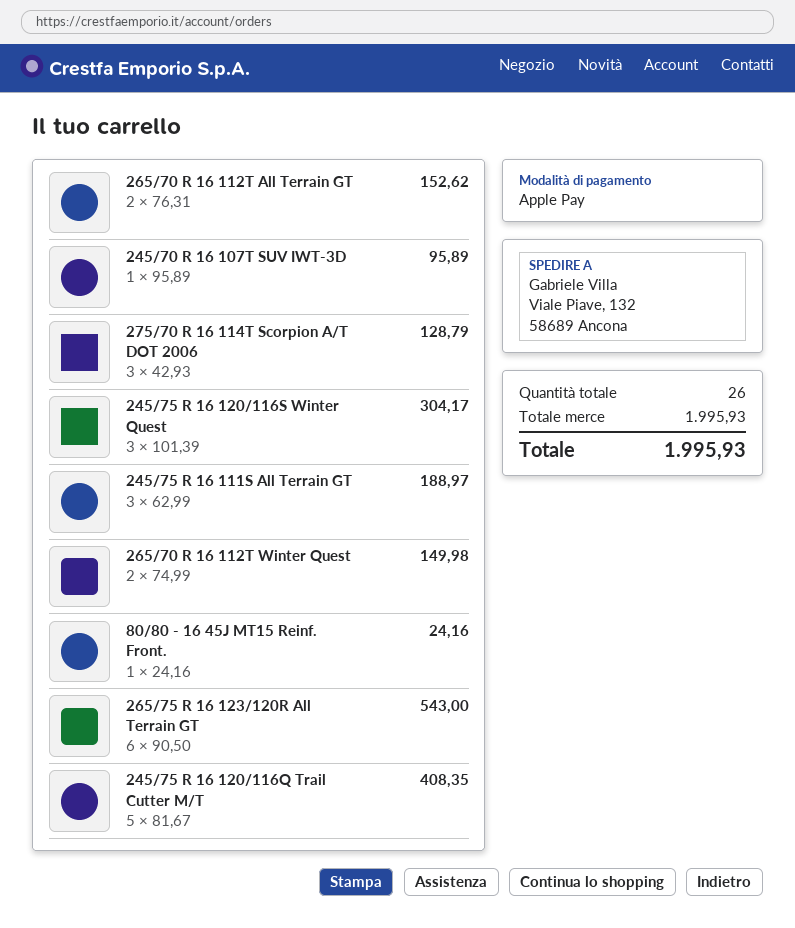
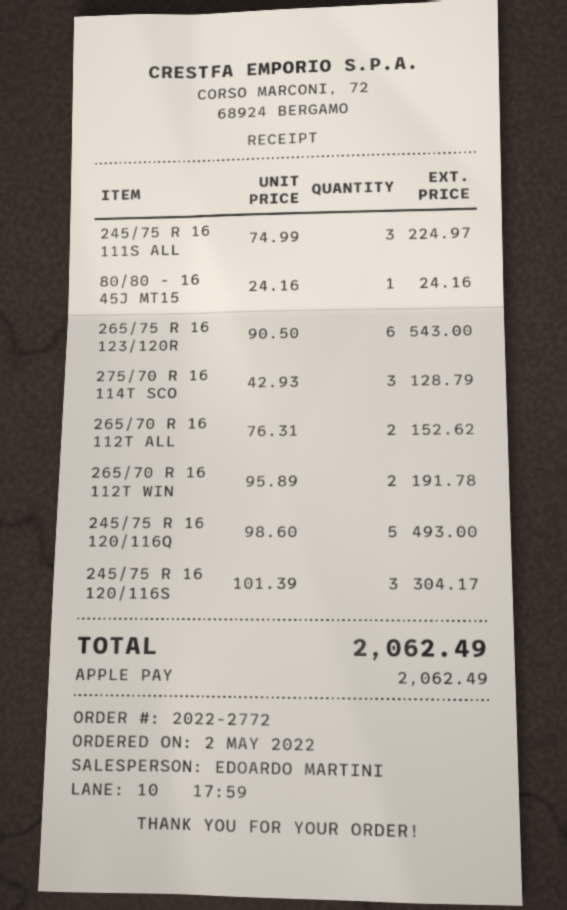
245/70 R 16 107T SUV IWT-3D: 1 x 95.89 = 95.89 -> none
245/75 R 16 111S All Terrain GT: 3 x 62.99 = 188.97 -> 3 x 74.99 = 224.97
265/70 R 16 112T Winter Quest: 2 x 74.99 = 149.98 -> 2 x 95.89 = 191.78
245/75 R 16 120/116Q Trail Cutter M/T: 5 x 81.67 = 408.35 -> 5 x 98.60 = 493.00
total: 1995.93 -> 2062.49

